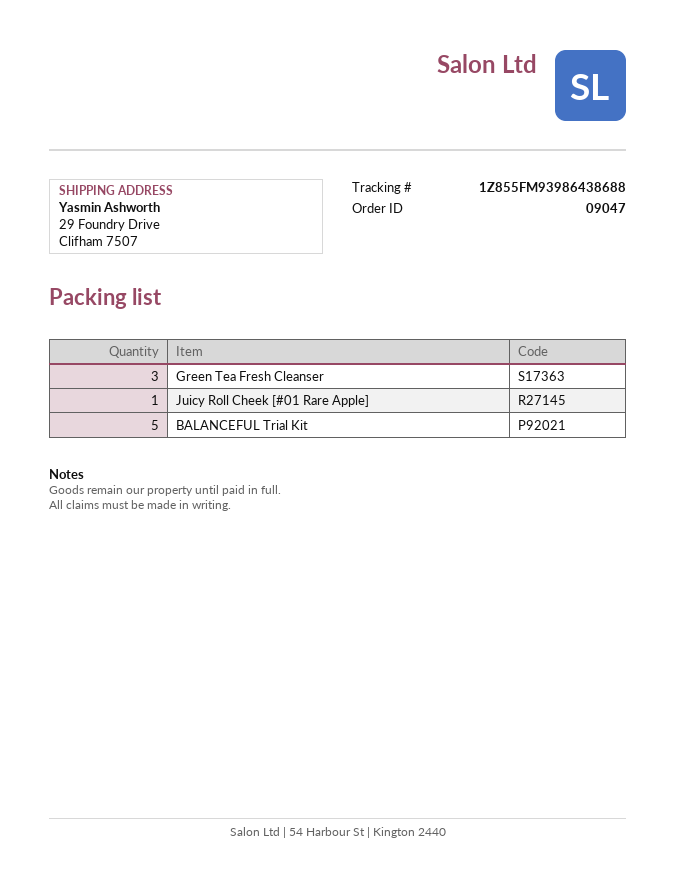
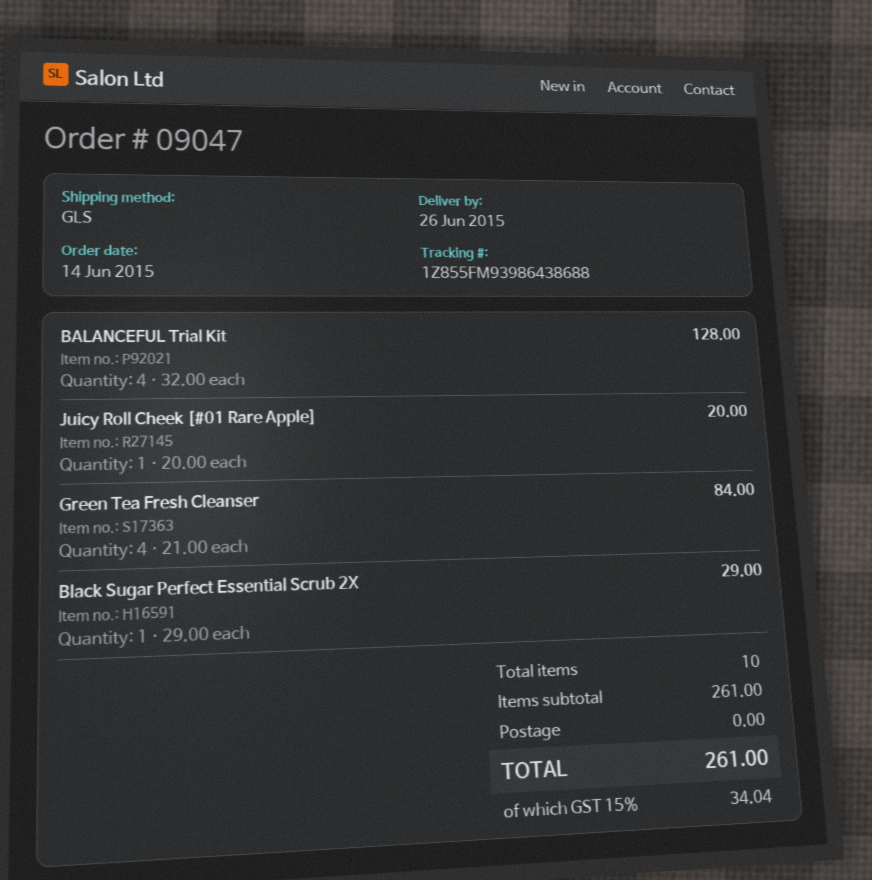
Green Tea Fresh Cleanser: 3 -> 4
BALANCEFUL Trial Kit: 5 -> 4
Black Sugar Perfect Essential Scrub 2X: none -> 1

